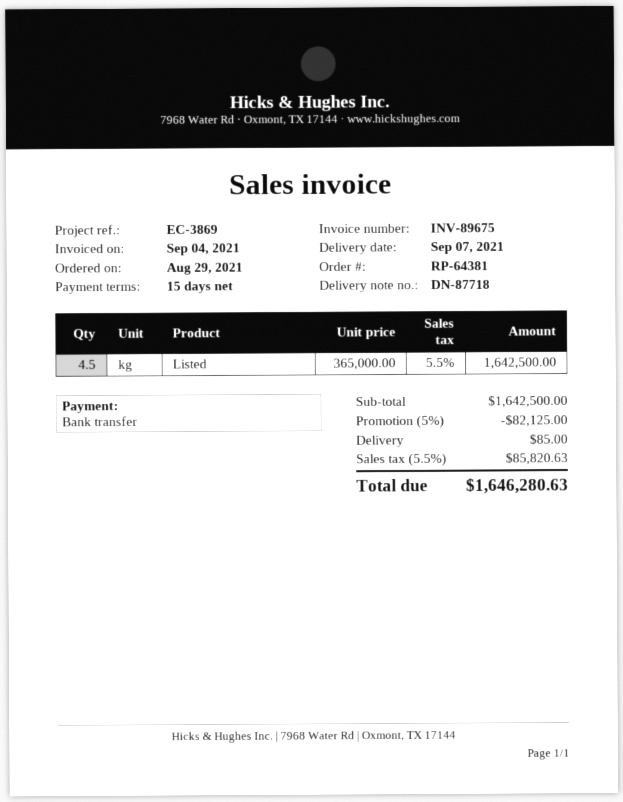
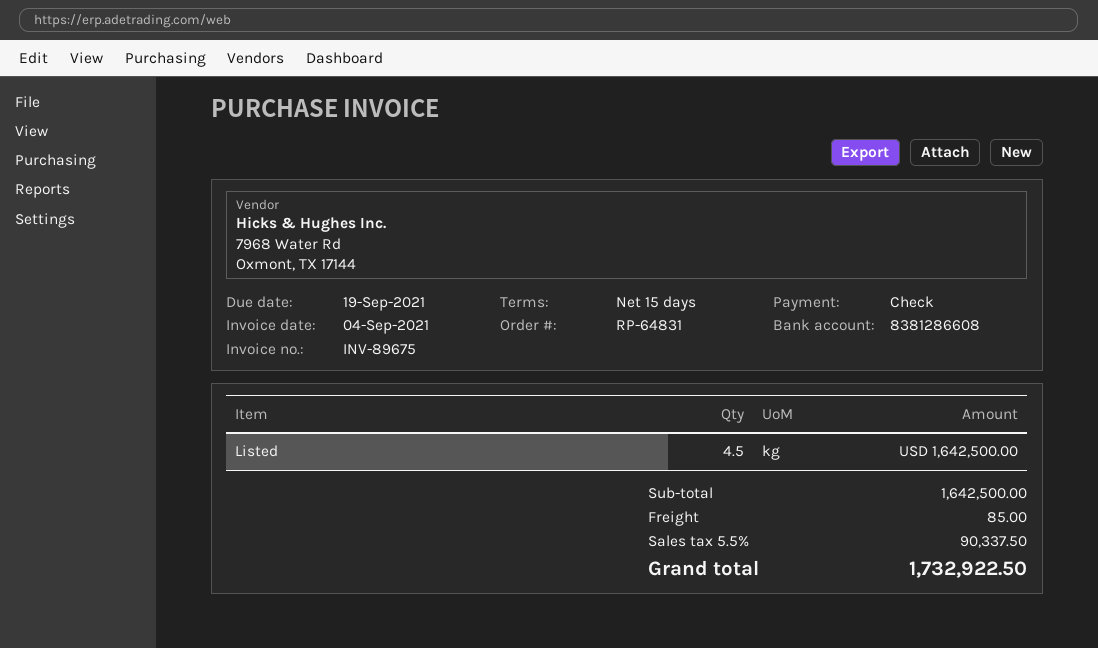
order number: RP-64381 -> RP-64831
payment method: bank transfer -> cheque
discount: 5% = 82125.00 -> none
tax: 5.5% = 85820.63 -> 5.5% = 90337.50
total: 1646280.63 -> 1732922.50

